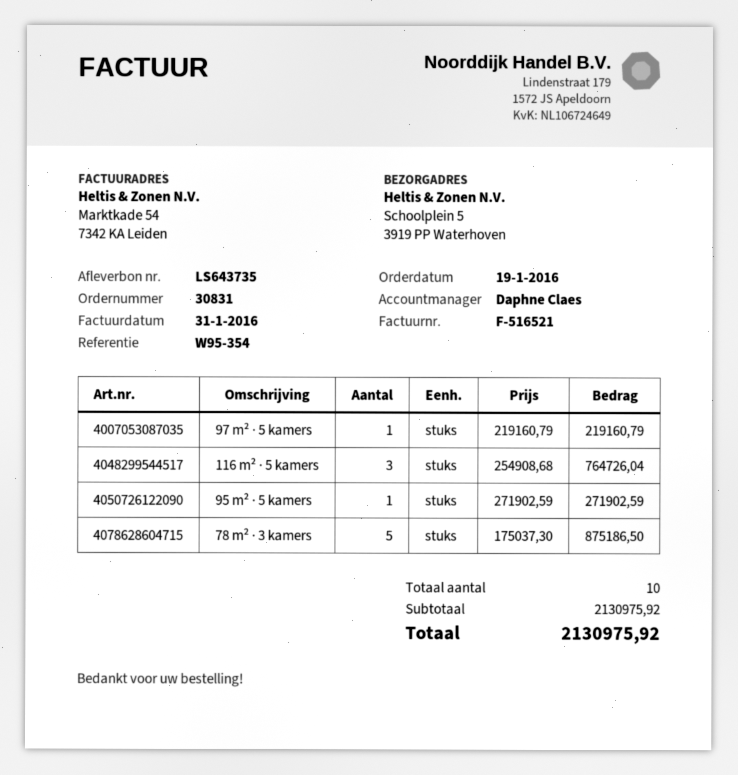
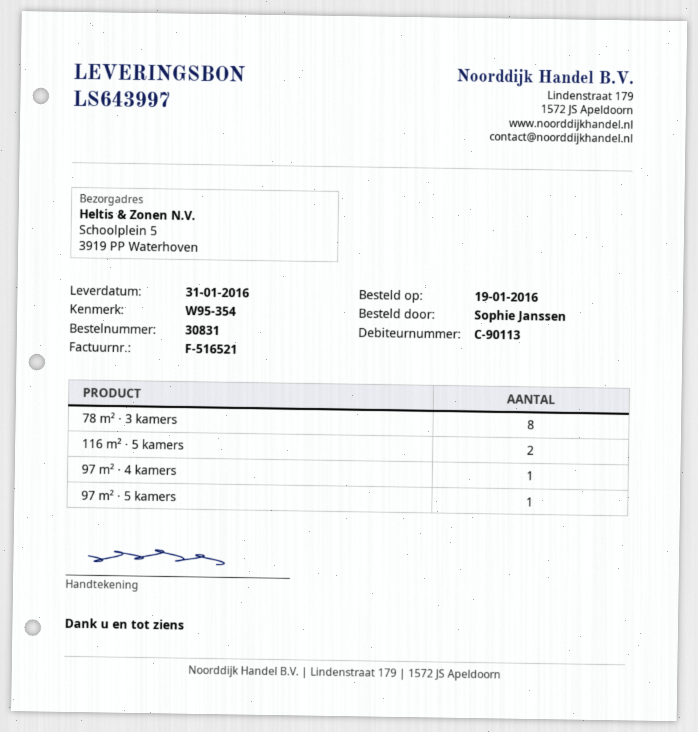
delivery note number: LS643735 -> LS643997
116 m² · 5 kamers: 3 -> 2
95 m² · 5 kamers: 1 -> none
78 m² · 3 kamers: 5 -> 8
97 m² · 4 kamers: none -> 1

